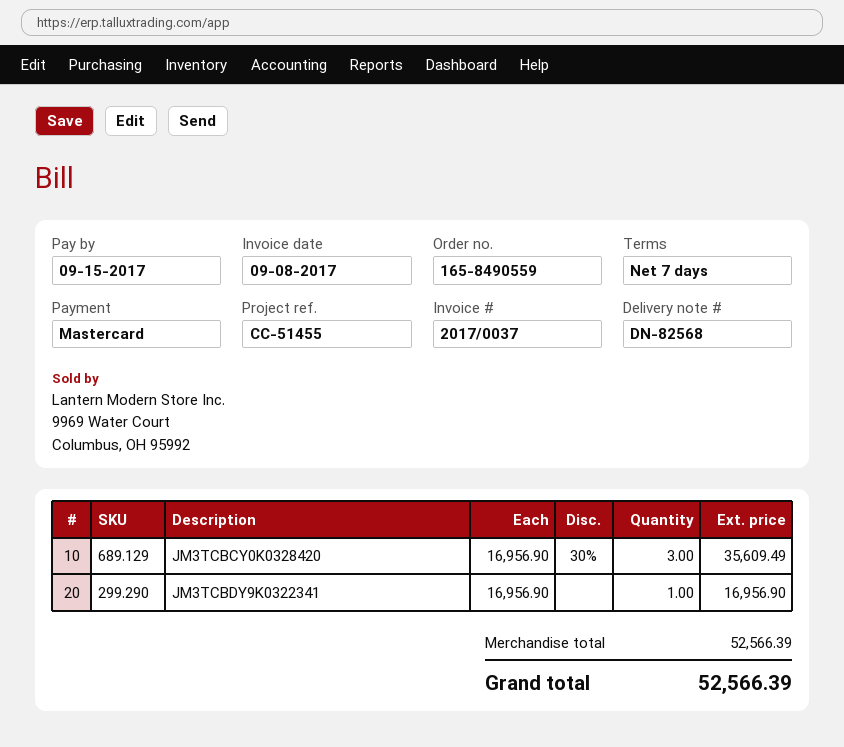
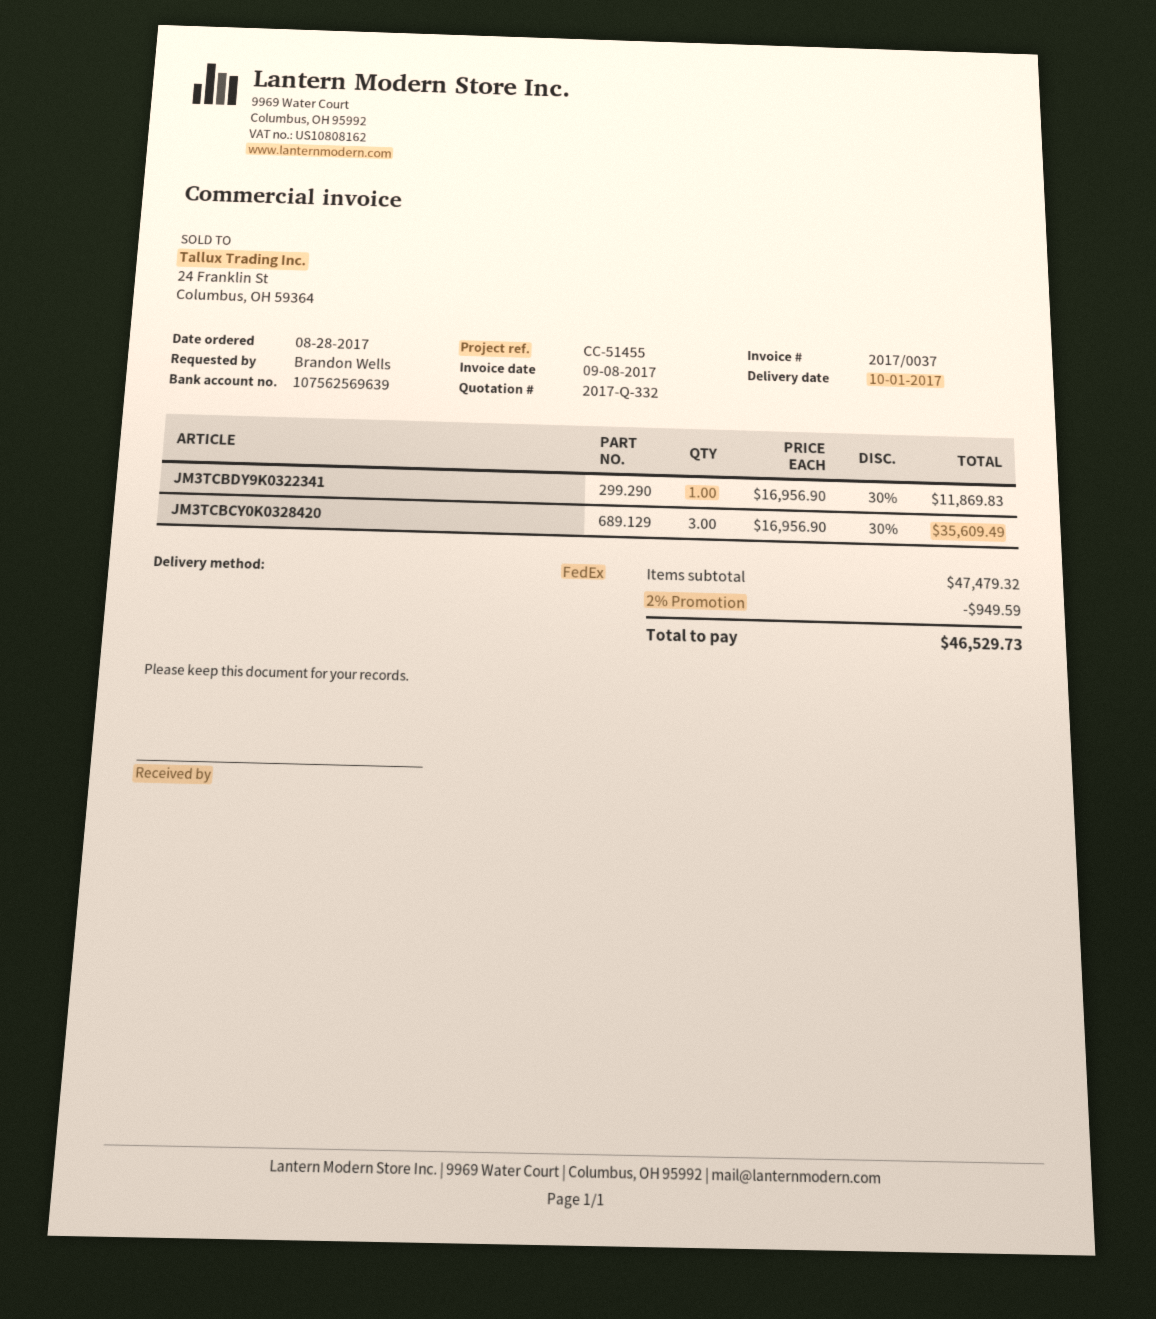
JM3TCBDY9K0322341: 1 x 16956.90 = 16956.90 -> 1 x 16956.90 - 30% = 11869.83
subtotal: 52566.39 -> 47479.32
discount: none -> 2% = 949.59
total: 52566.39 -> 46529.73

